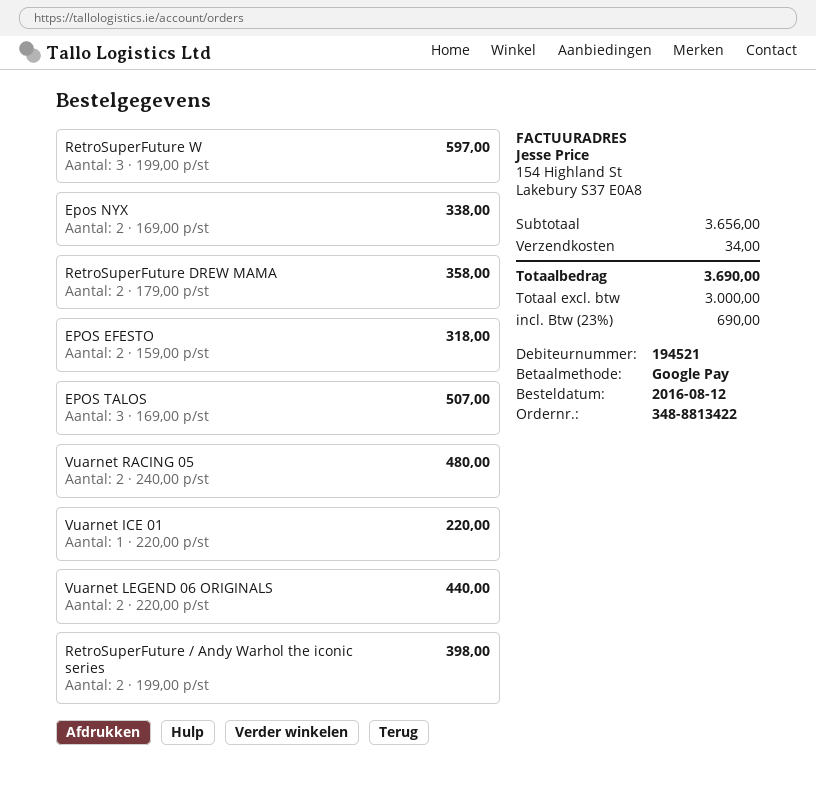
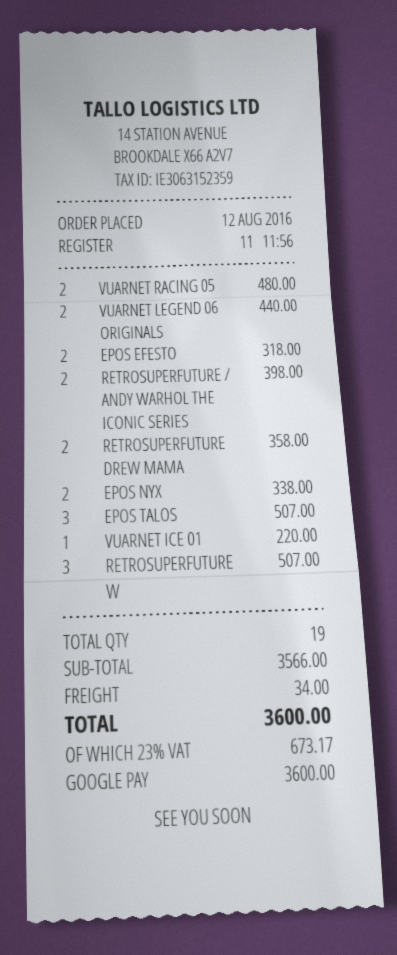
RetroSuperFuture W: 3 for 597.00 -> 3 for 507.00
subtotal: 3656.00 -> 3566.00
tax: 23% = 690.00 -> 23% = 673.17
total: 3690.00 -> 3600.00

